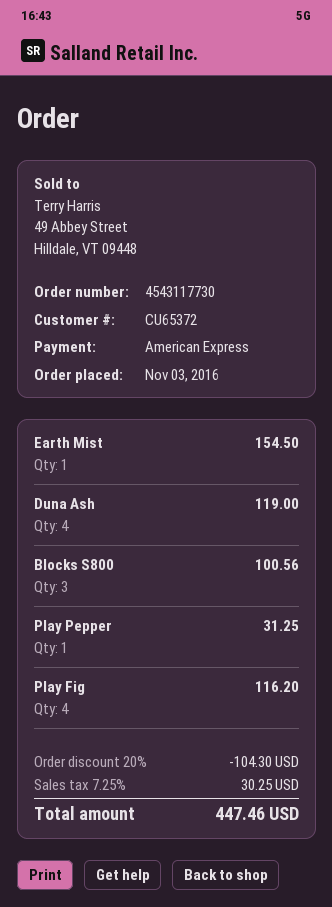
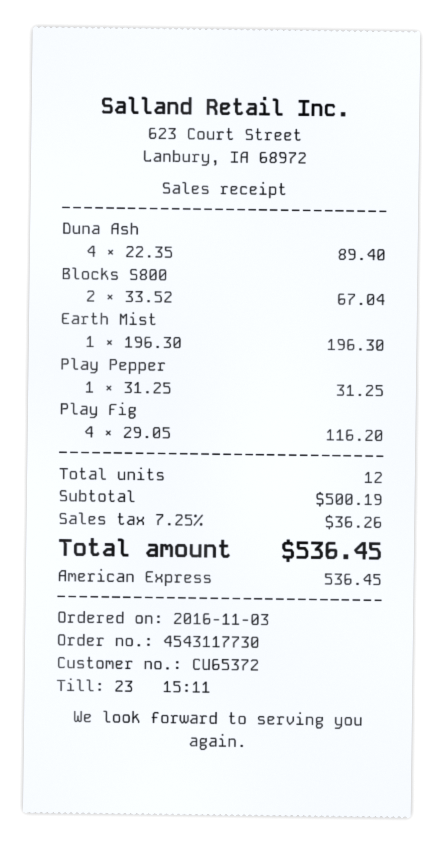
Earth Mist: 1 for 154.50 -> 1 for 196.30
Duna Ash: 4 for 119.00 -> 4 for 89.40
Blocks S800: 3 for 100.56 -> 2 for 67.04
discount: 20% = 104.30 -> none
tax: 7.25% = 30.25 -> 7.25% = 36.26
total: 447.46 -> 536.45

